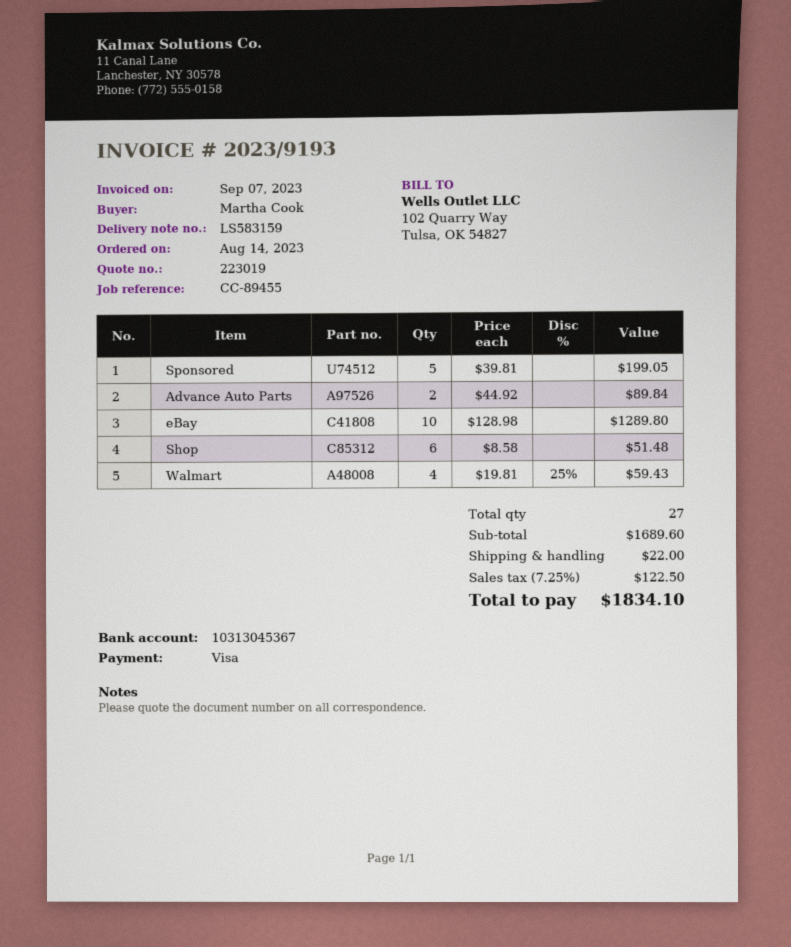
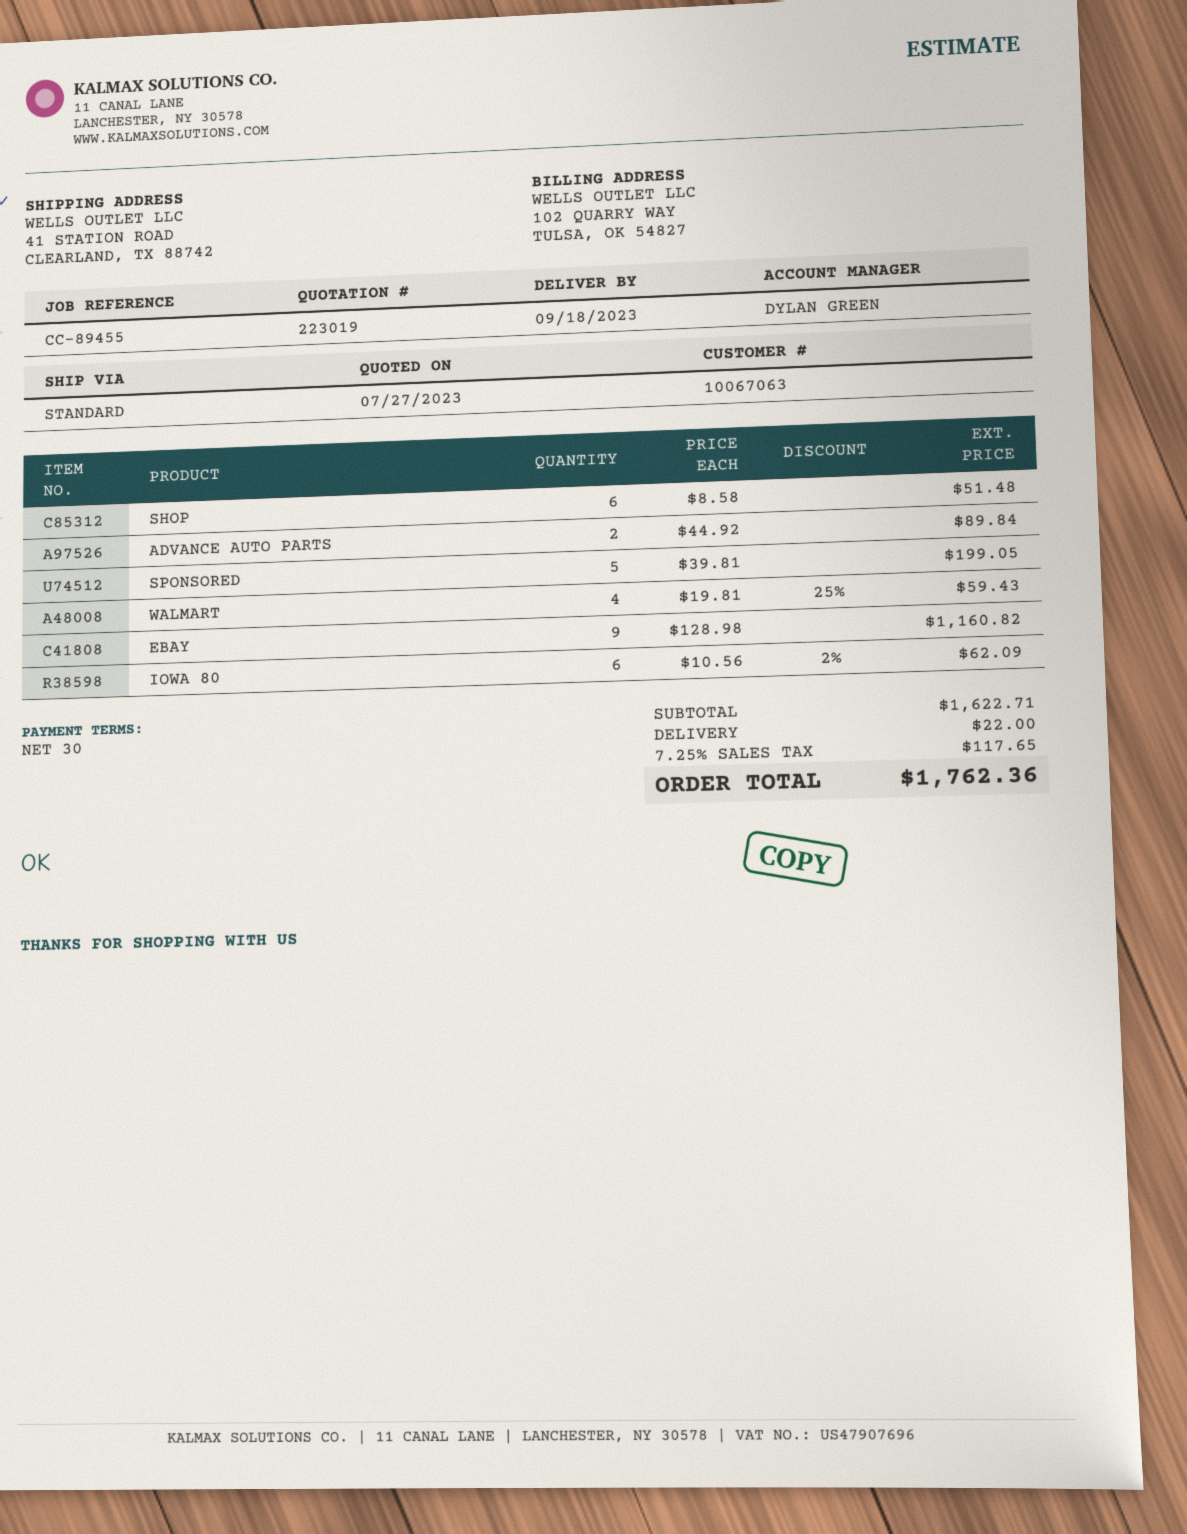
eBay: 10 x 128.98 = 1289.80 -> 9 x 128.98 = 1160.82
IOWA 80: none -> 6 x 10.56 - 2% = 62.09
subtotal: 1689.60 -> 1622.71
tax: 7.25% = 122.50 -> 7.25% = 117.65
total: 1834.10 -> 1762.36

